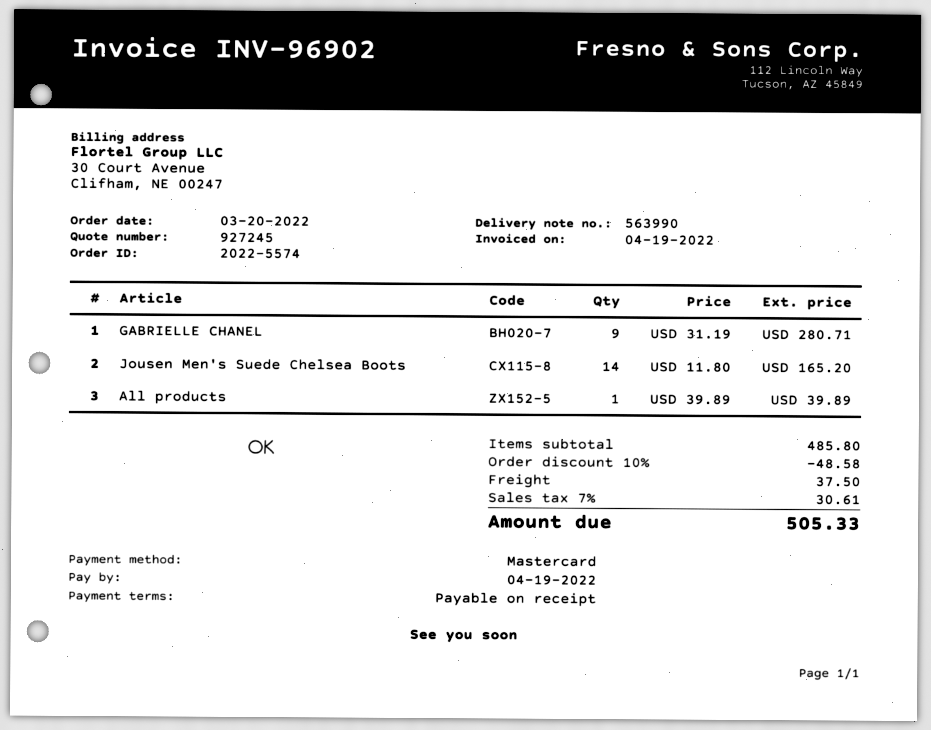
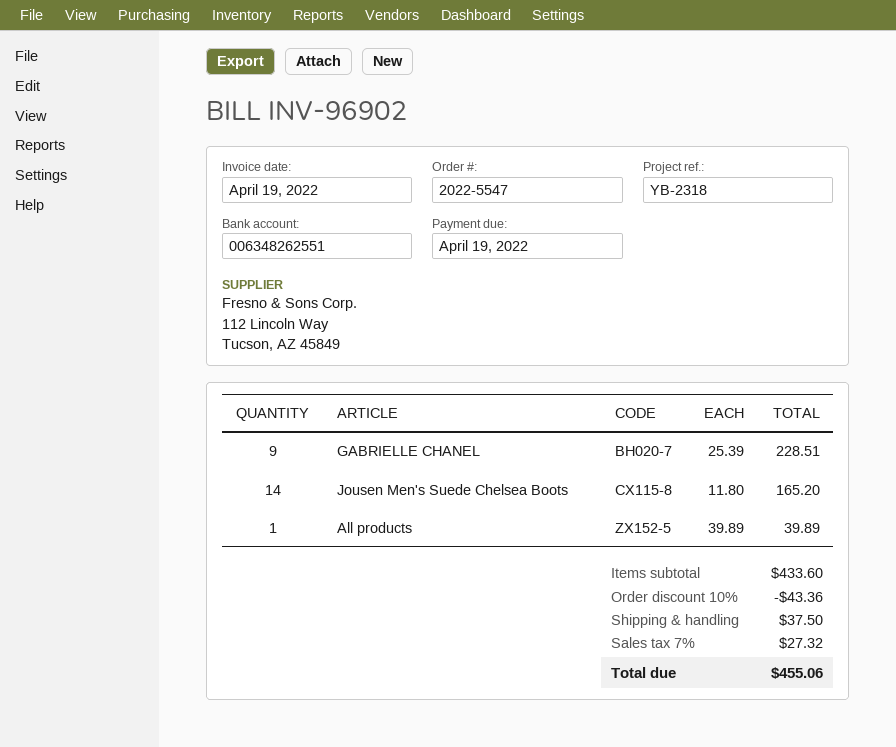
order number: 2022-5574 -> 2022-5547
GABRIELLE CHANEL: 9 x 31.19 = 280.71 -> 9 x 25.39 = 228.51
subtotal: 485.80 -> 433.60
discount: 10% = 48.58 -> 10% = 43.36
tax: 7% = 30.61 -> 7% = 27.32
total: 505.33 -> 455.06

